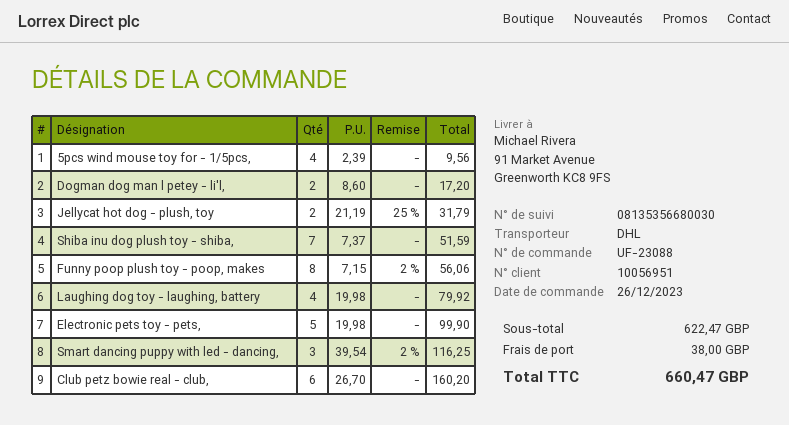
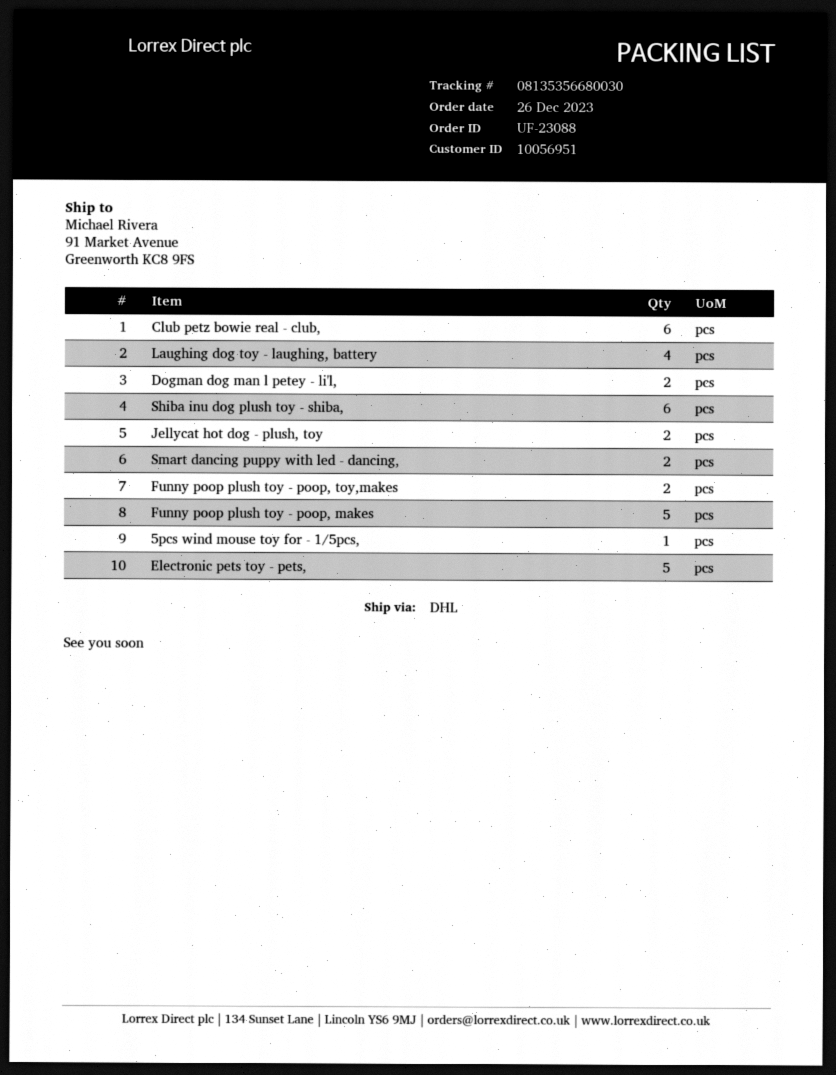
5pcs wind mouse toy for - 1/5pcs,: 4 -> 1
Shiba inu dog plush toy - shiba,: 7 -> 6
Funny poop plush toy - poop, makes: 8 -> 5
Smart dancing puppy with led - dancing,: 3 -> 2
Funny poop plush toy - poop, toy,makes: none -> 2

